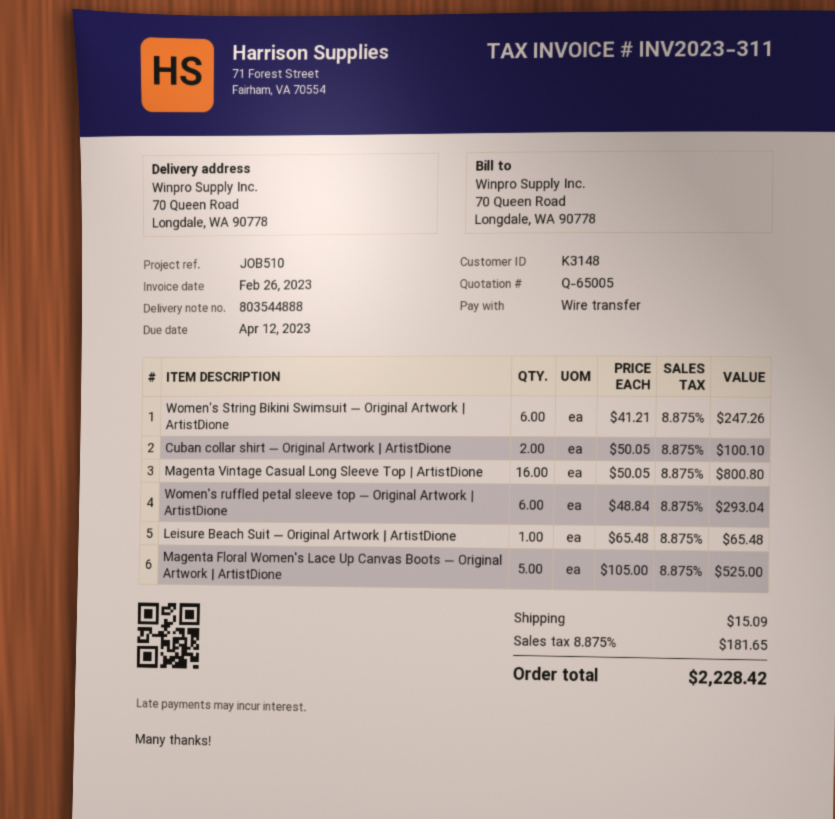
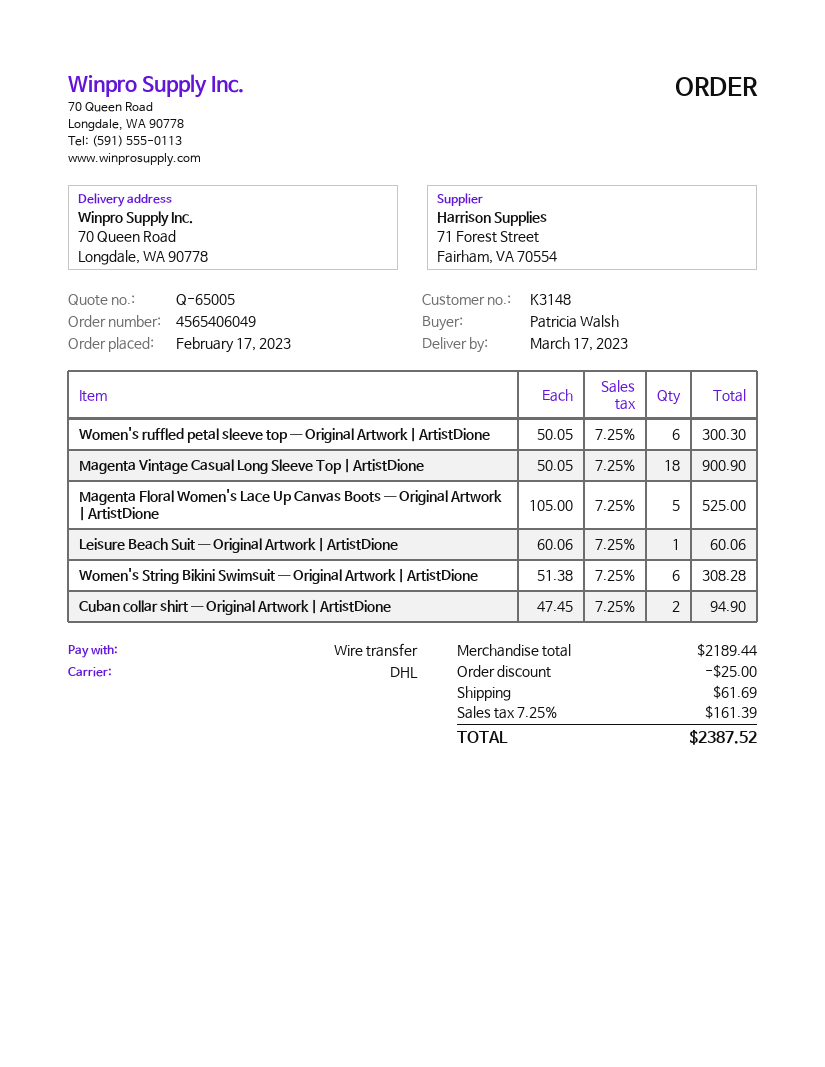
Women's String Bikini Swimsuit — Original Artwork | ArtistDione: 6 x 41.21 = 247.26 -> 6 x 51.38 = 308.28
Cuban collar shirt — Original Artwork | ArtistDione: 2 x 50.05 = 100.10 -> 2 x 47.45 = 94.90
Magenta Vintage Casual Long Sleeve Top | ArtistDione: 16 x 50.05 = 800.80 -> 18 x 50.05 = 900.90
Women's ruffled petal sleeve top — Original Artwork | ArtistDione: 6 x 48.84 = 293.04 -> 6 x 50.05 = 300.30
Leisure Beach Suit — Original Artwork | ArtistDione: 1 x 65.48 = 65.48 -> 1 x 60.06 = 60.06
discount: none -> 25.00
shipping: 15.09 -> 61.69
tax: 8.875% = 181.65 -> 7.25% = 161.39
total: 2228.42 -> 2387.52

